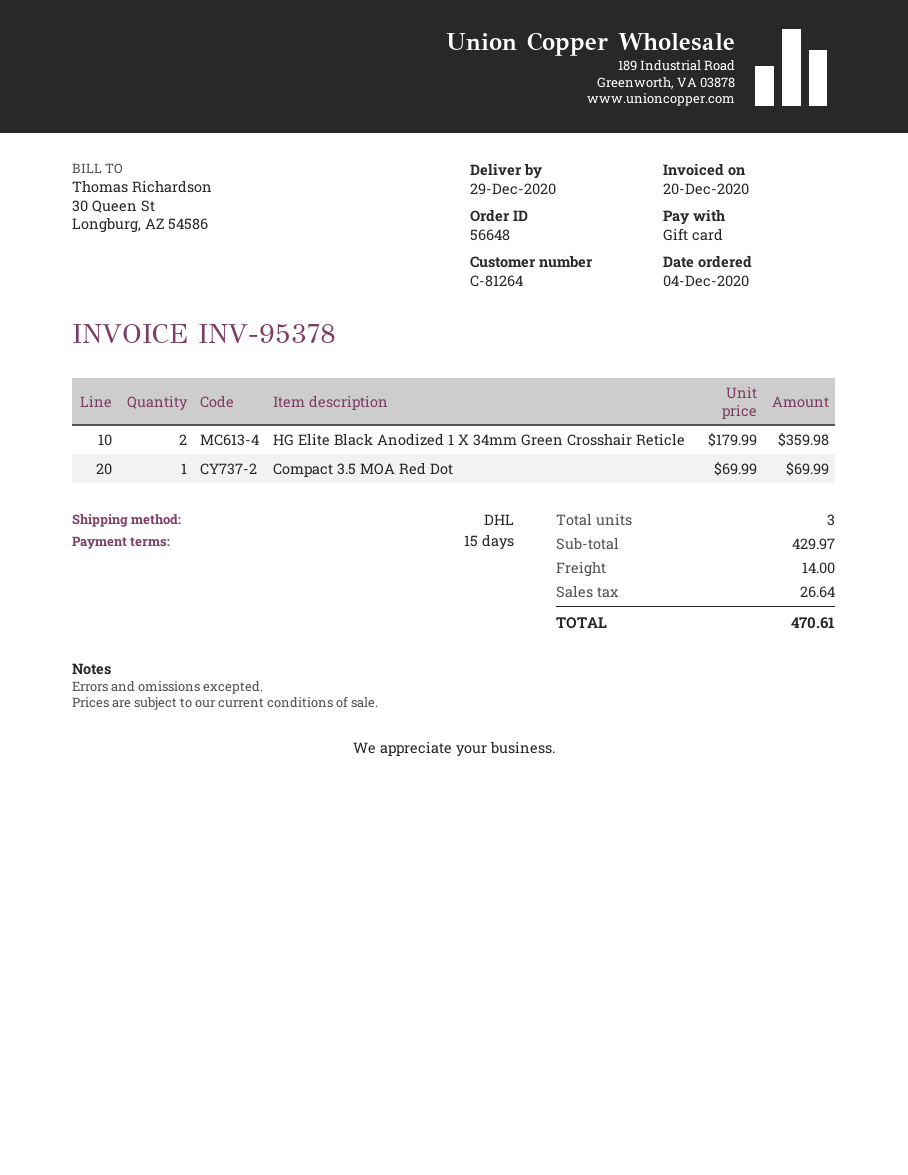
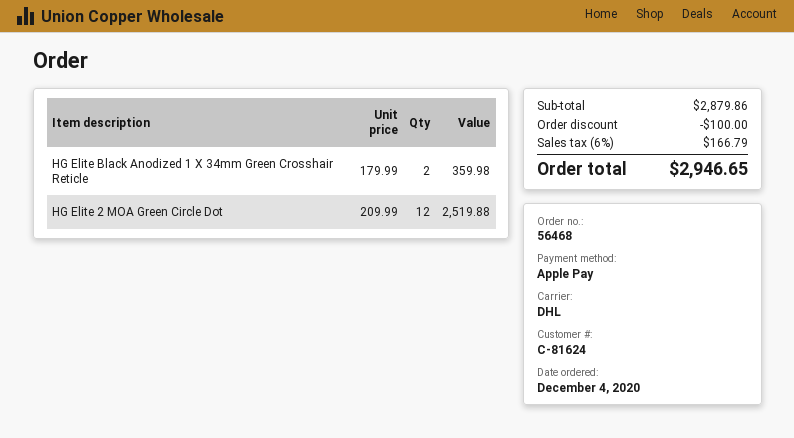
order number: 56648 -> 56468
customer number: C-81264 -> C-81624
payment method: gift card -> Apple Pay
Compact 3.5 MOA Red Dot: 1 x 69.99 = 69.99 -> none
HG Elite 2 MOA Green Circle Dot: none -> 12 x 209.99 = 2519.88
subtotal: 429.97 -> 2879.86
discount: none -> 100.00
shipping: 14.00 -> none
tax: 26.64 -> 166.79
total: 470.61 -> 2946.65

